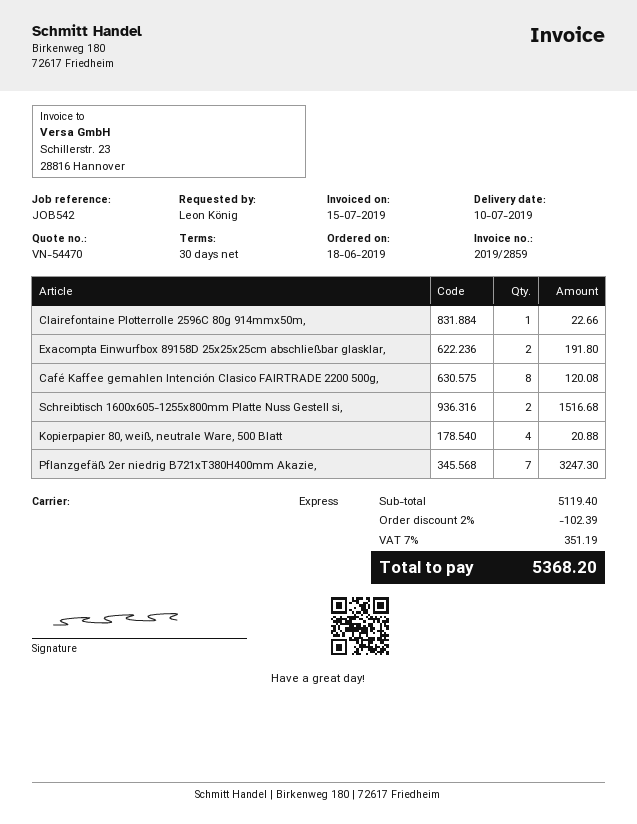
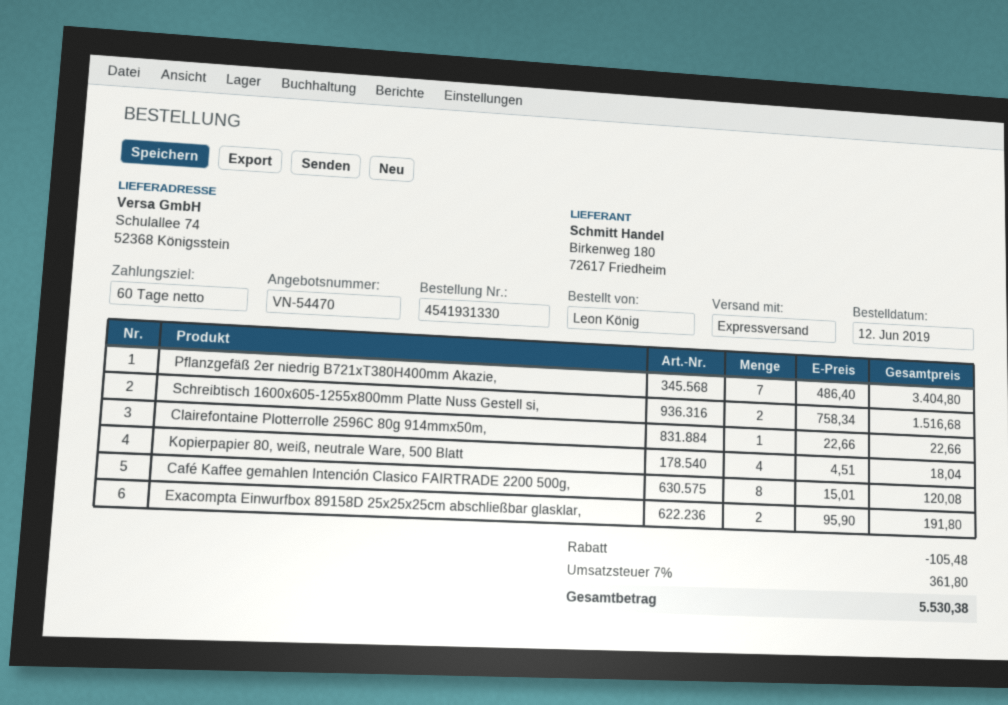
order date: 2019-06-18 -> 2019-06-12
payment terms: 30 days -> 60 days
Kopierpapier 80, weiß, neutrale Ware, 500 Blatt: 4 for 20.88 -> 4 for 18.04
Pflanzgefäß 2er niedrig B721xT380H400mm Akazie,: 7 for 3247.30 -> 7 for 3404.80
discount: 102.39 -> 105.48
tax: 7% = 351.19 -> 7% = 361.80
total: 5368.20 -> 5530.38

